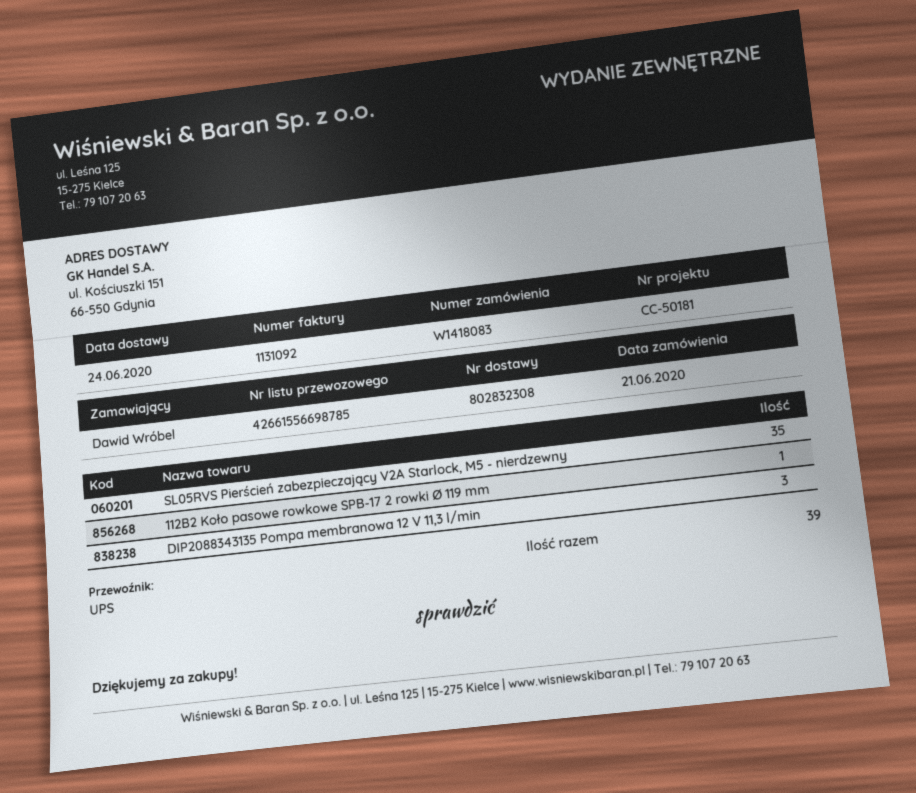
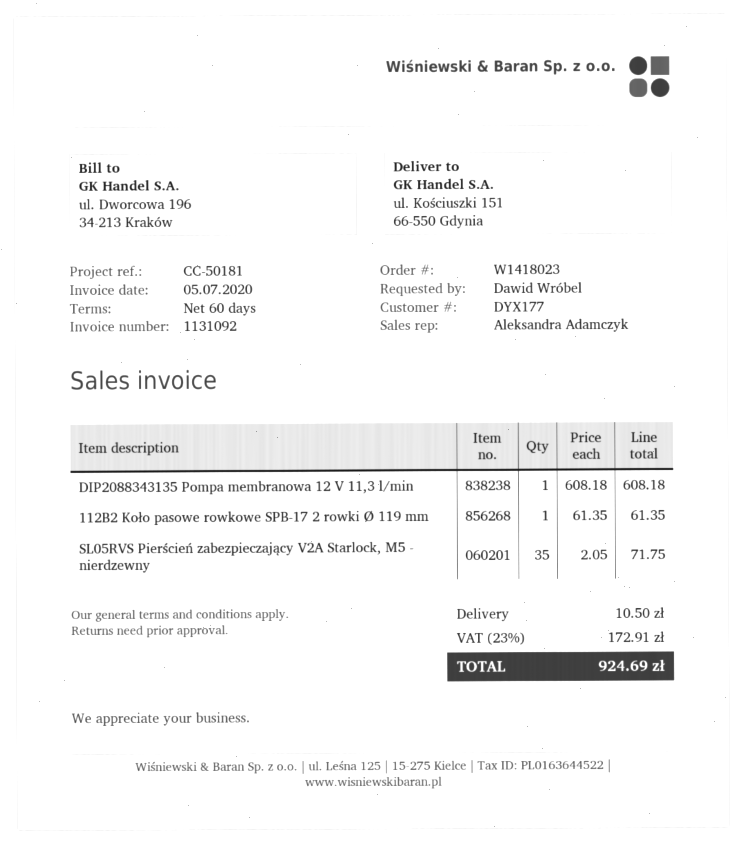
order number: W1418083 -> W1418023
DIP2088343135 Pompa membranowa 12 V 11,3 l/min: 3 -> 1

